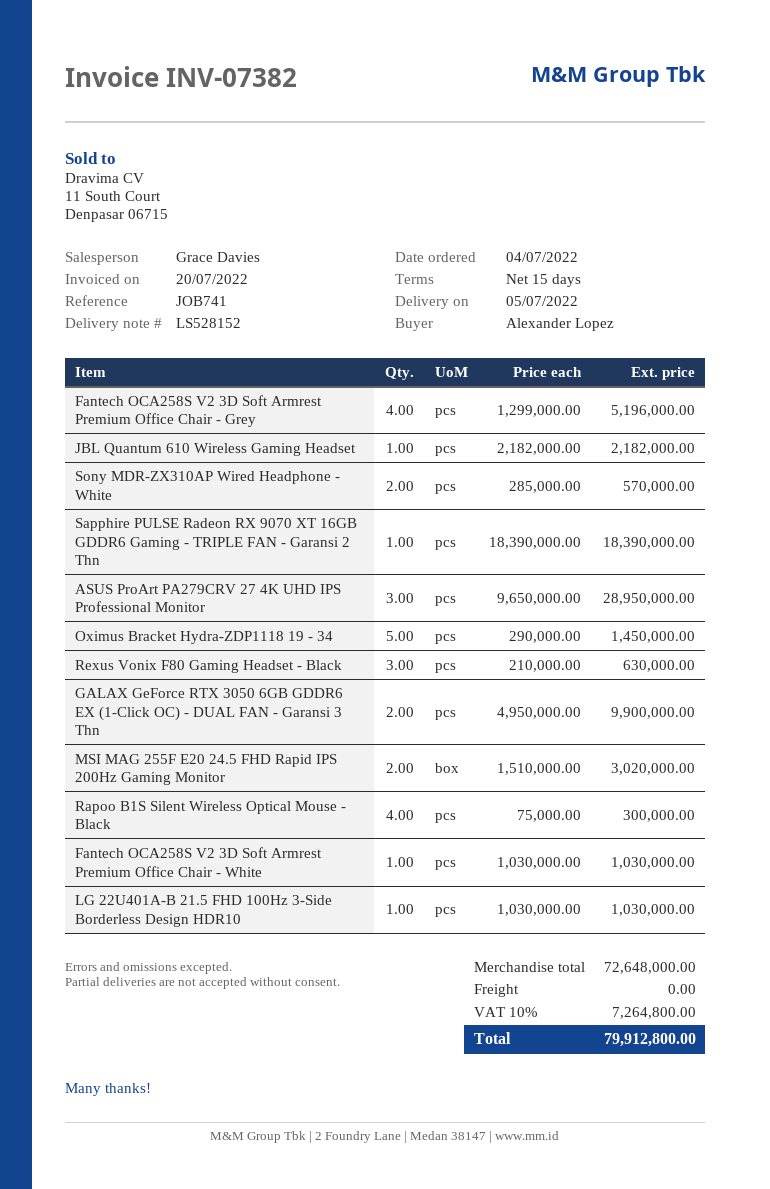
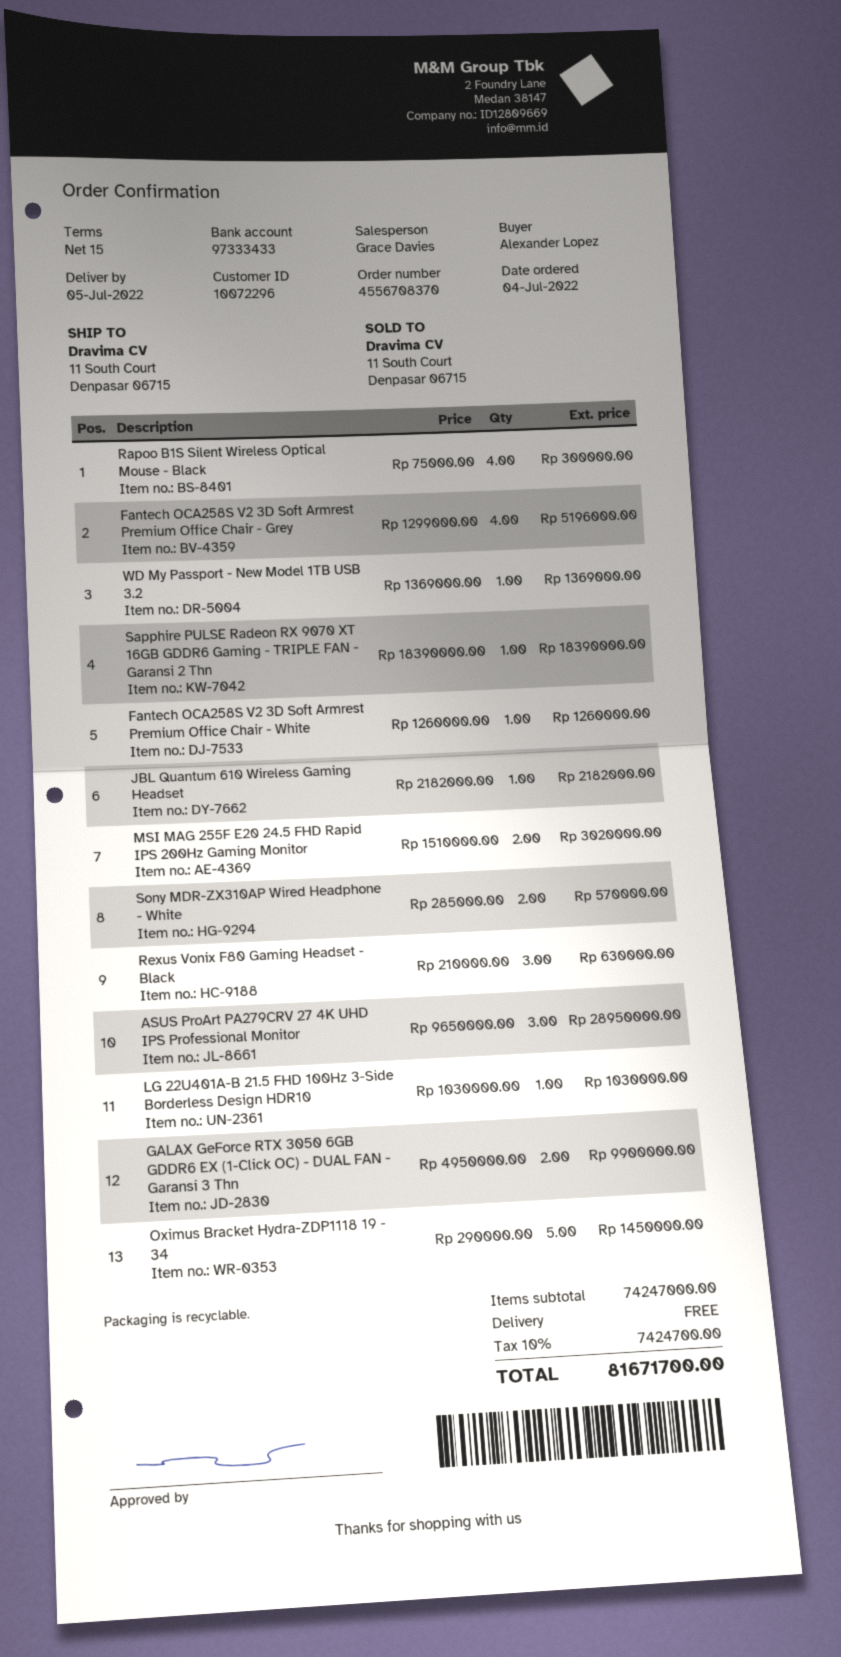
Fantech OCA258S V2 3D Soft Armrest Premium Office Chair - White: 1 x 1030000.00 = 1030000.00 -> 1 x 1260000.00 = 1260000.00
WD My Passport - New Model 1TB USB 3.2: none -> 1 x 1369000.00 = 1369000.00
subtotal: 72648000.00 -> 74247000.00
tax: 10% = 7264800.00 -> 10% = 7424700.00
total: 79912800.00 -> 81671700.00

